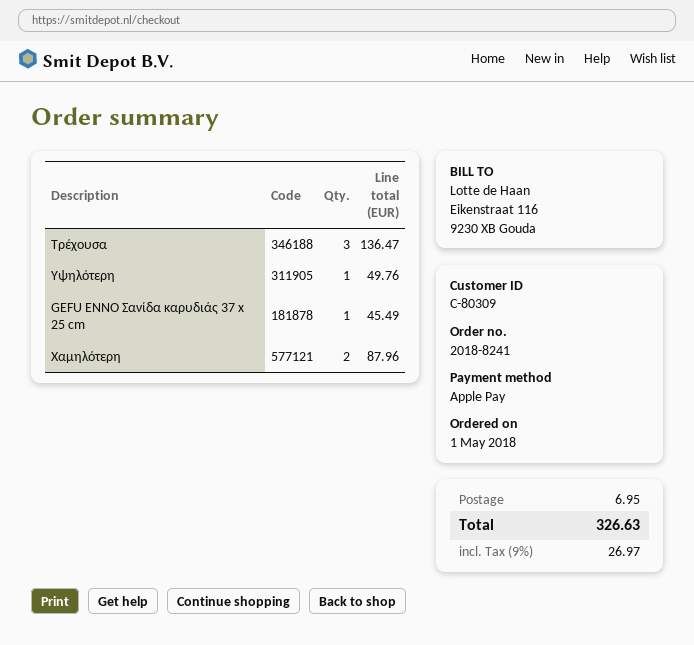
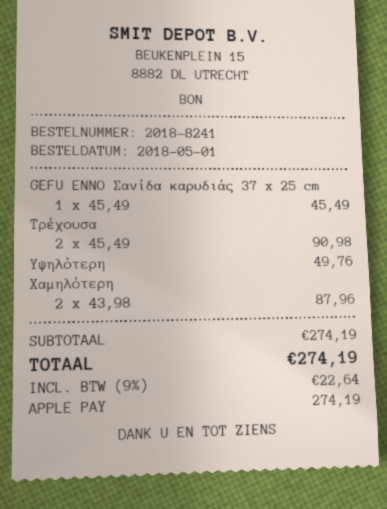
Τρέχουσα: 3 for 136.47 -> 2 for 90.98
shipping: 6.95 -> none
tax: 9% = 26.97 -> 9% = 22.64
total: 326.63 -> 274.19

